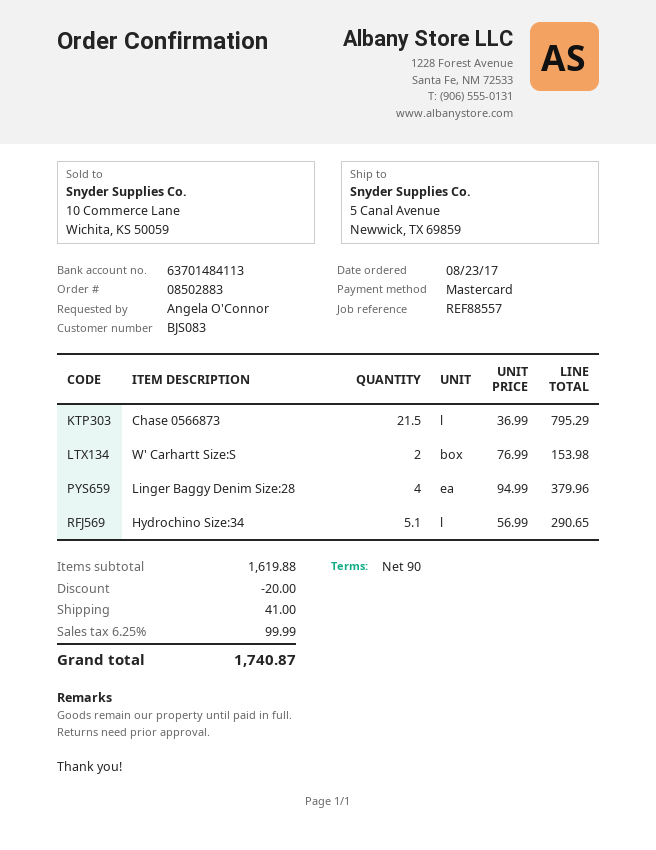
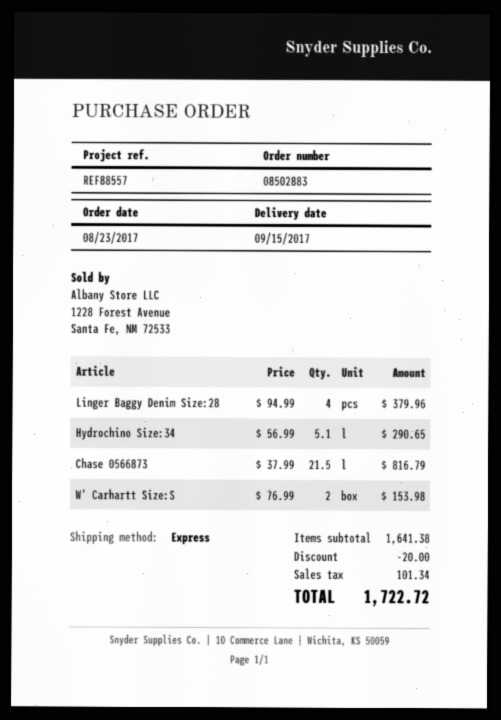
Chase 0566873: 21.5 x 36.99 = 795.29 -> 21.5 x 37.99 = 816.79
subtotal: 1619.88 -> 1641.38
shipping: 41.00 -> none
tax: 99.99 -> 101.34
total: 1740.87 -> 1722.72

